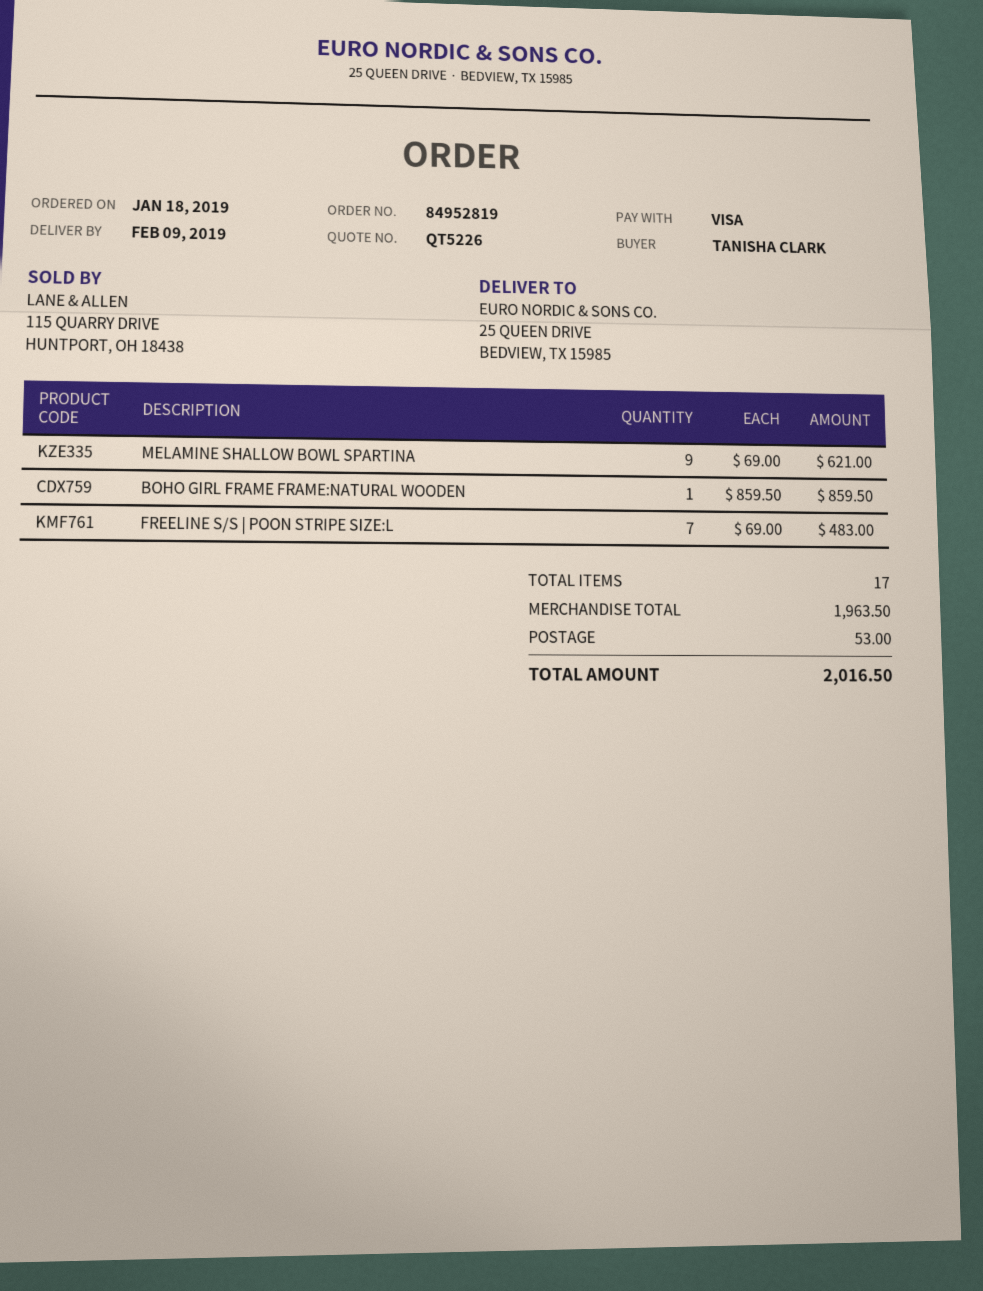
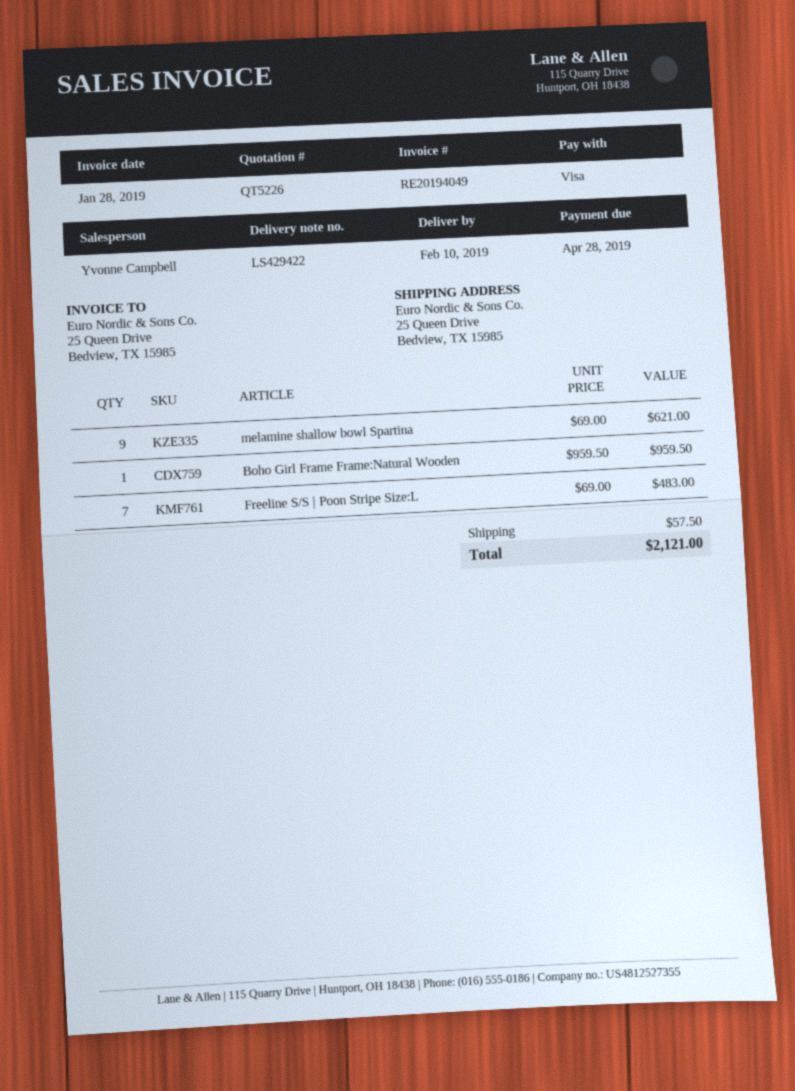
delivery date: 2019-02-09 -> 2019-02-10
BOHO GIRL FRAME FRAME:NATURAL WOODEN: 1 x 859.50 = 859.50 -> 1 x 959.50 = 959.50
shipping: 53.00 -> 57.50
total: 2016.50 -> 2121.00

